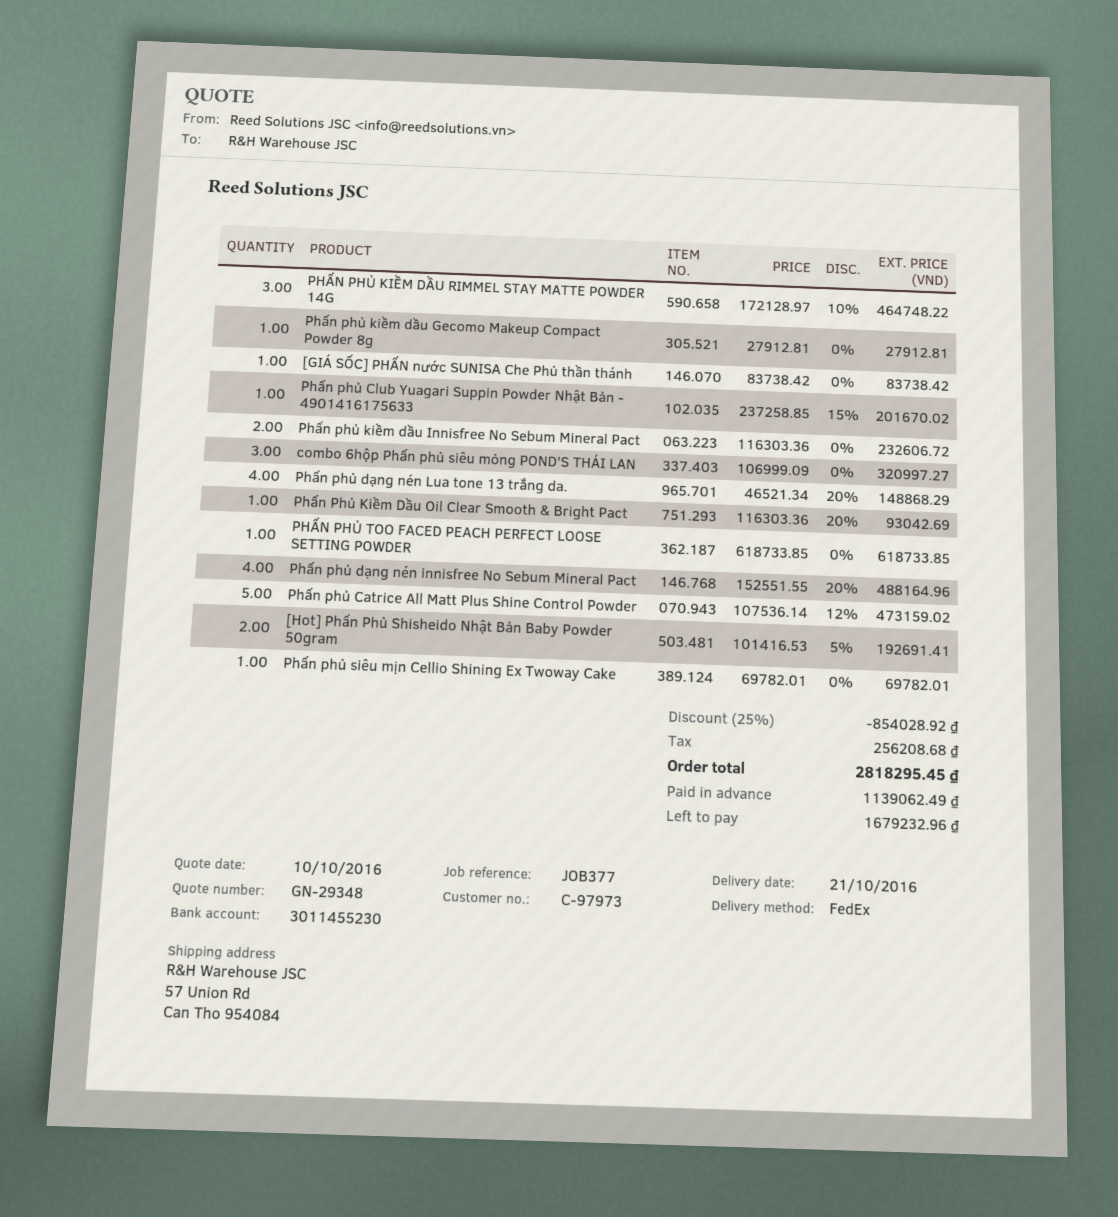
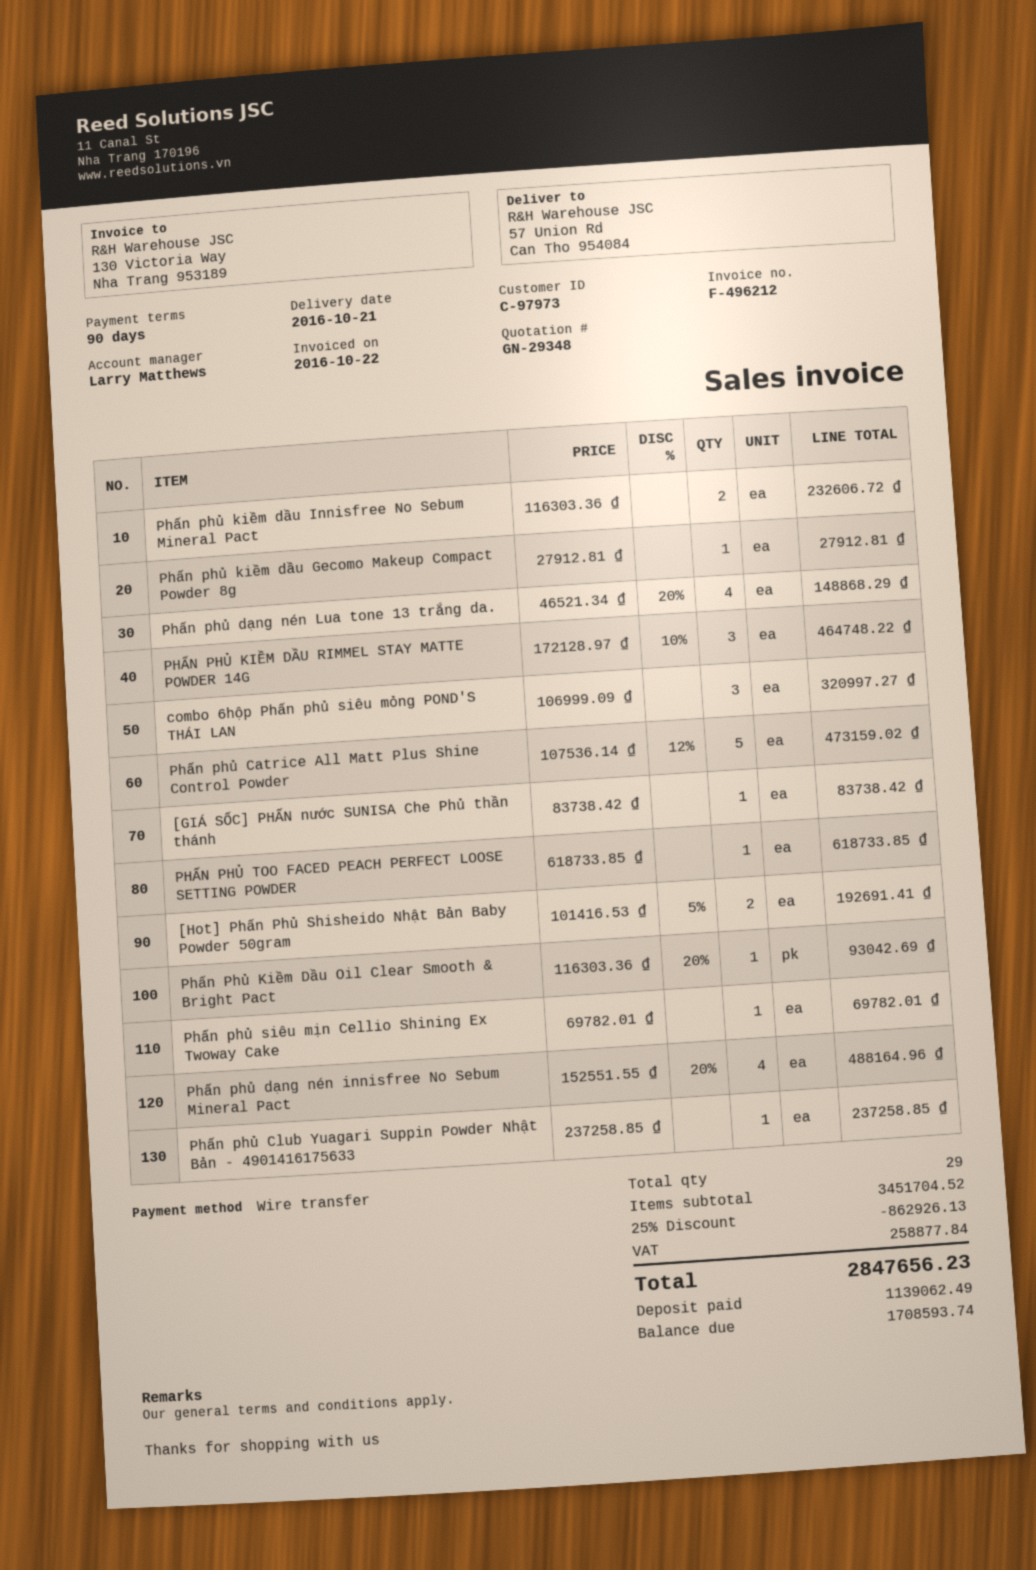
Phấn phủ Club Yuagari Suppin Powder Nhật Bản - 4901416175633: 1 x 237258.85 - 15% = 201670.02 -> 1 x 237258.85 = 237258.85
discount: 25% = 854028.92 -> 25% = 862926.13
tax: 256208.68 -> 258877.84
total: 2818295.45 -> 2847656.23
balance: 1679232.96 -> 1708593.74

